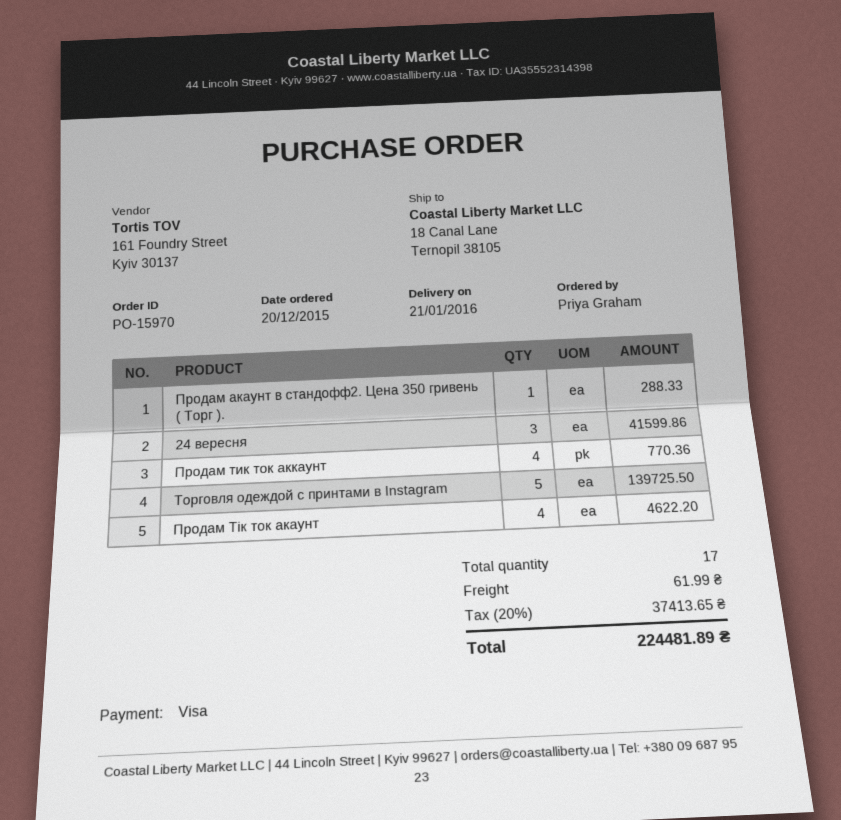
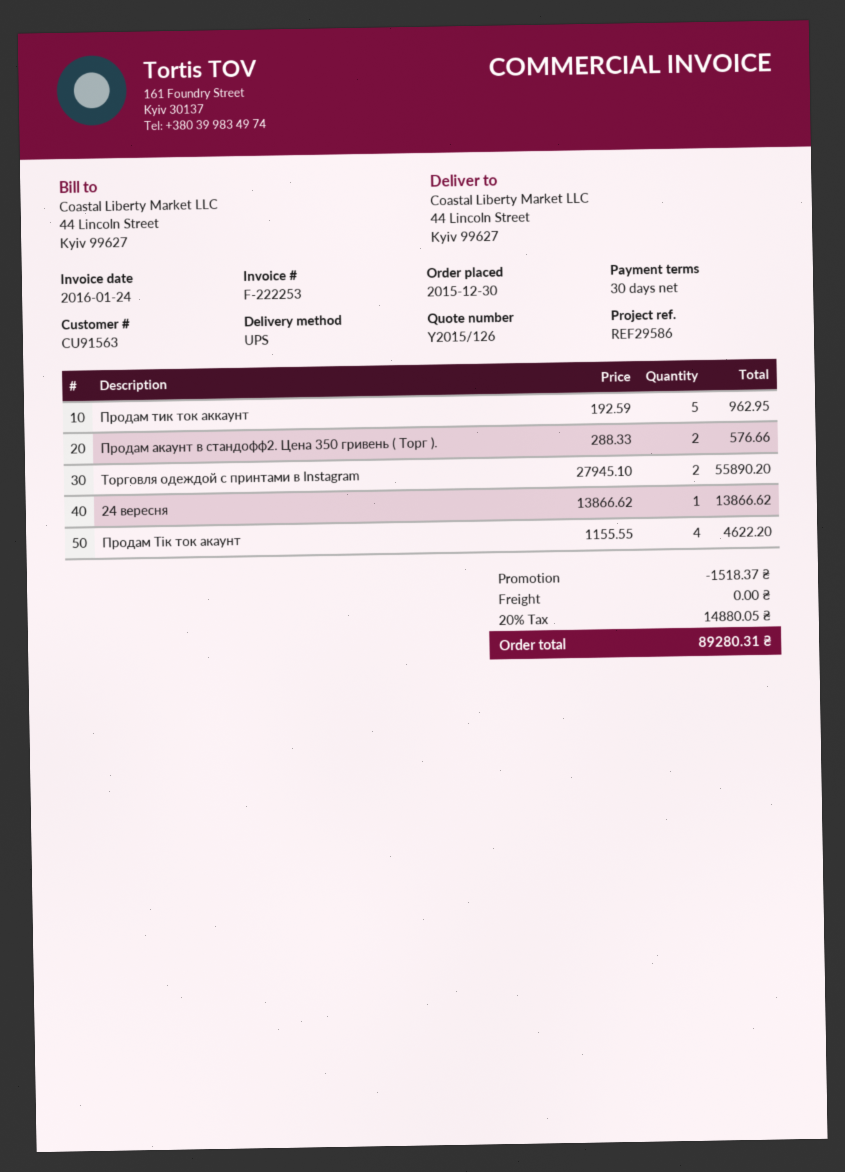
order date: 2015-12-20 -> 2015-12-30
ship to: 18 Canal Lane, Ternopil 38105 -> 44 Lincoln Street, Kyiv 99627
Продам акаунт в стандофф2. Цена 350 гривень ( Торг ).: 1 for 288.33 -> 2 for 576.66
24 вересня: 3 for 41599.86 -> 1 for 13866.62
Продам тик ток аккаунт: 4 for 770.36 -> 5 for 962.95
Торговля одеждой c принтами в Instagram: 5 for 139725.50 -> 2 for 55890.20
discount: none -> 1518.37
shipping: 61.99 -> 0.00
tax: 20% = 37413.65 -> 20% = 14880.05
total: 224481.89 -> 89280.31

